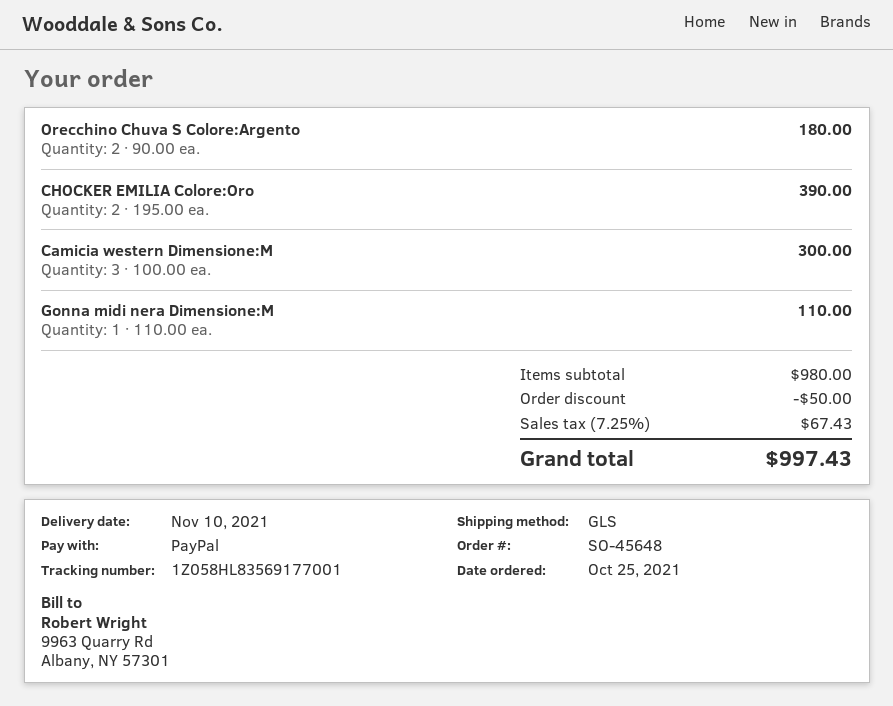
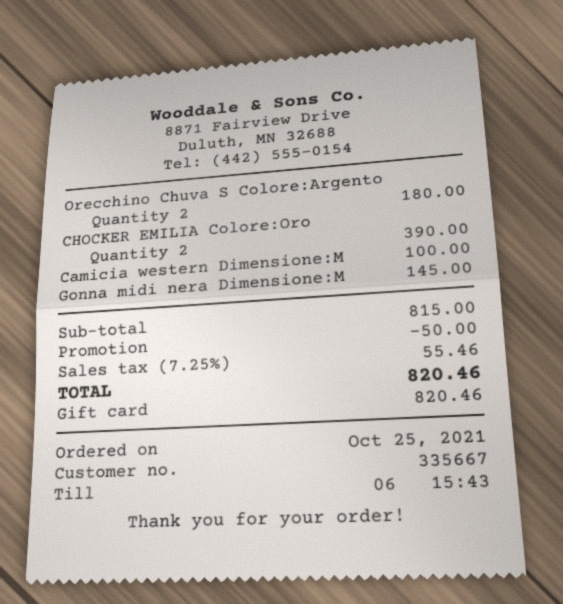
payment method: PayPal -> gift card
Camicia western Dimensione:M: 3 for 300.00 -> 1 for 100.00
Gonna midi nera Dimensione:M: 1 for 110.00 -> 1 for 145.00
subtotal: 980.00 -> 815.00
tax: 7.25% = 67.43 -> 7.25% = 55.46
total: 997.43 -> 820.46

